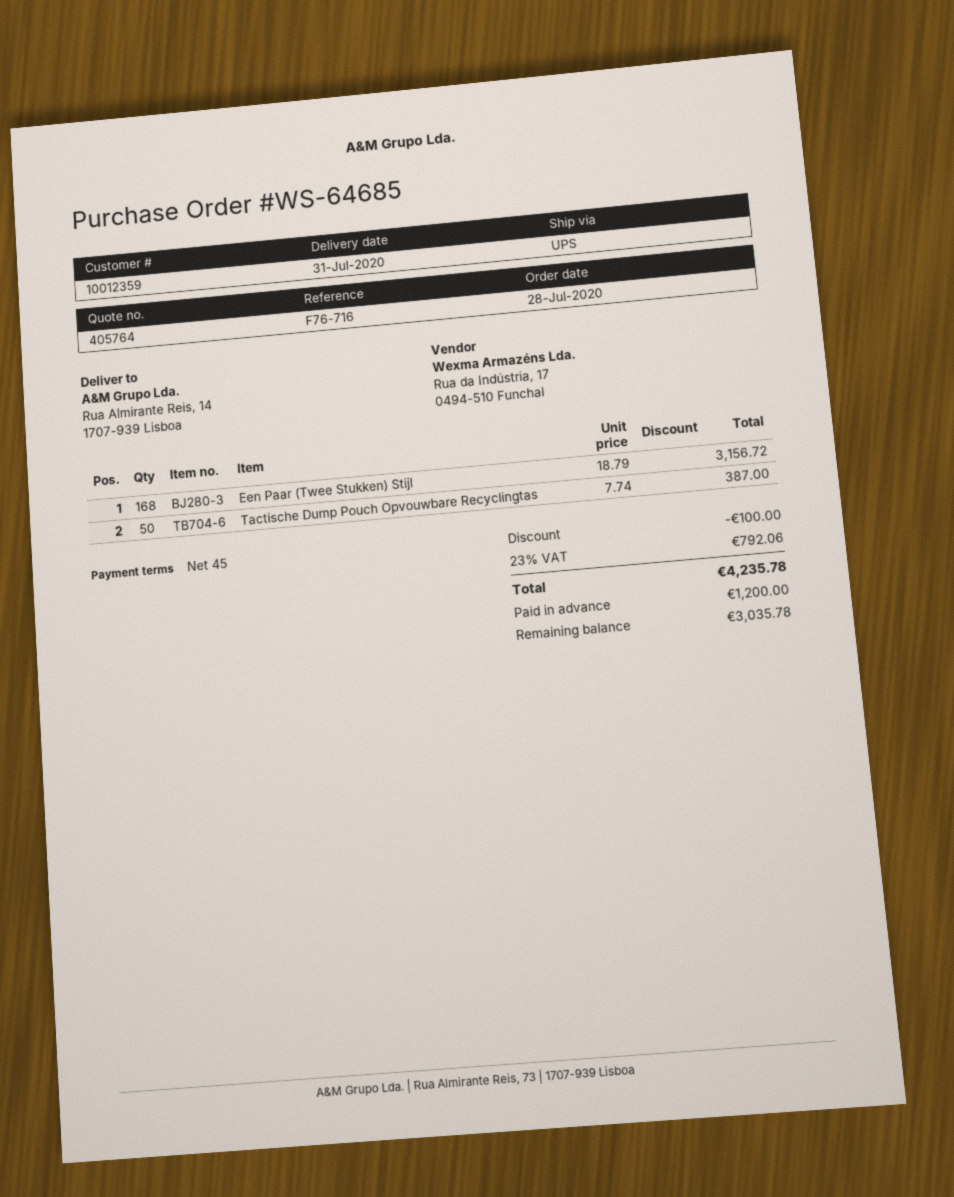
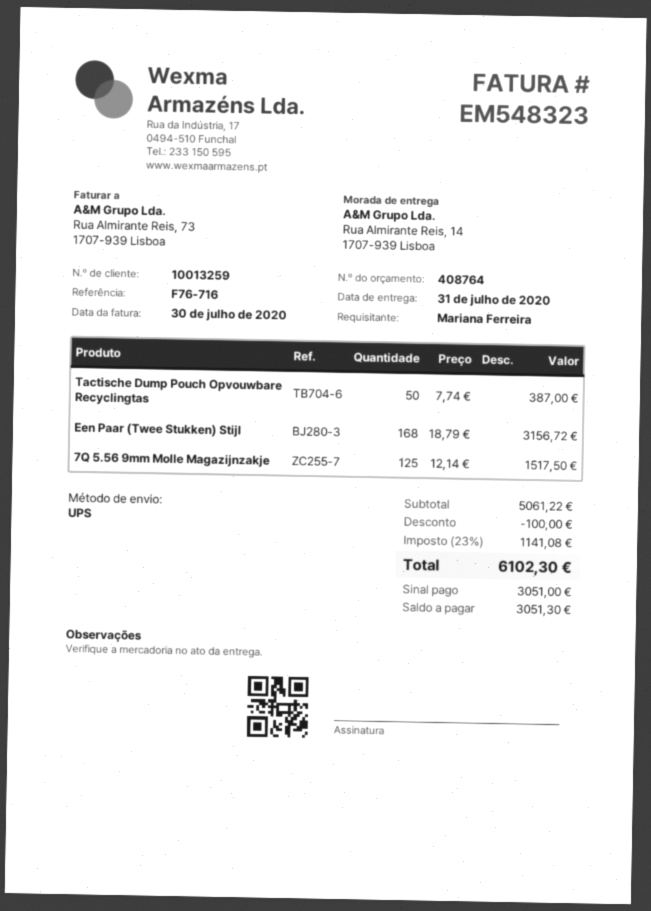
quote number: 405764 -> 408764
customer number: 10012359 -> 10013259
7Q 5.56 9mm Molle Magazijnzakje: none -> 125 x 12.14 = 1517.50
tax: 23% = 792.06 -> 23% = 1141.08
total: 4235.78 -> 6102.30
deposit: 1200.00 -> 3051.00
balance: 3035.78 -> 3051.30

